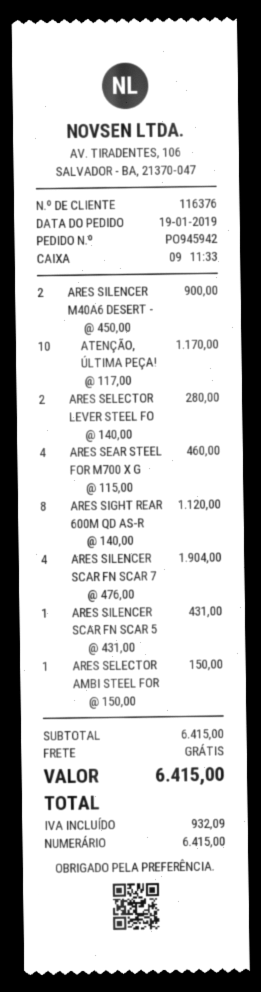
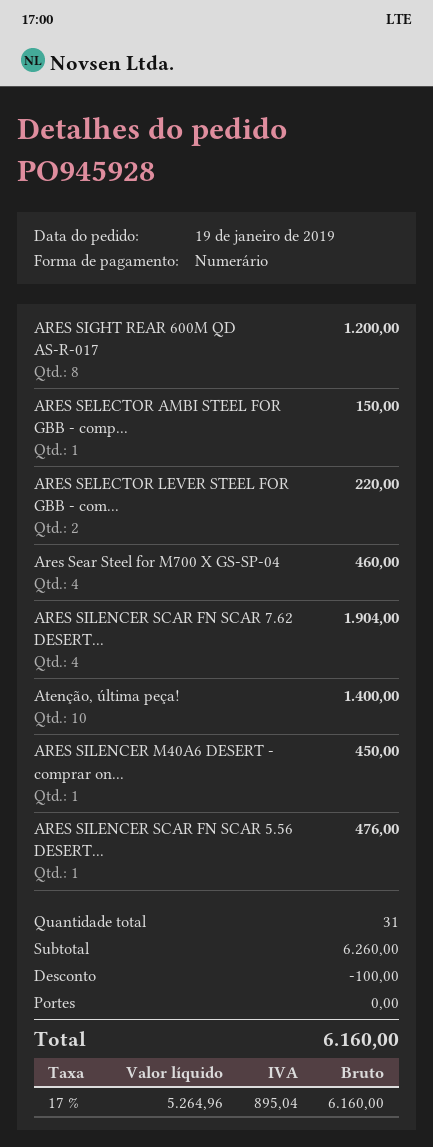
order number: PO945942 -> PO945928
ARES SILENCER M40A6 DESERT -: 2 for 900.00 -> 1 for 450.00
ATENÇÃO, ÚLTIMA PEÇA!: 10 for 1170.00 -> 10 for 1400.00
ARES SELECTOR LEVER STEEL FO: 2 for 280.00 -> 2 for 220.00
ARES SIGHT REAR 600M QD AS-R: 8 for 1120.00 -> 8 for 1200.00
ARES SILENCER SCAR FN SCAR 5: 1 for 431.00 -> 1 for 476.00
subtotal: 6415.00 -> 6260.00
discount: none -> 100.00
tax: 932.09 -> 895.04
total: 6415.00 -> 6160.00

